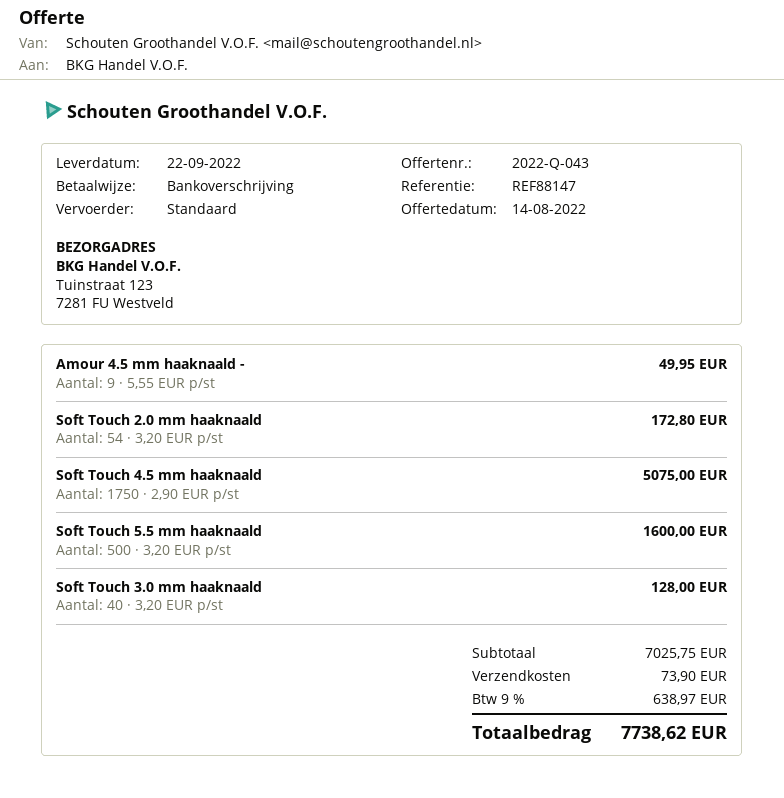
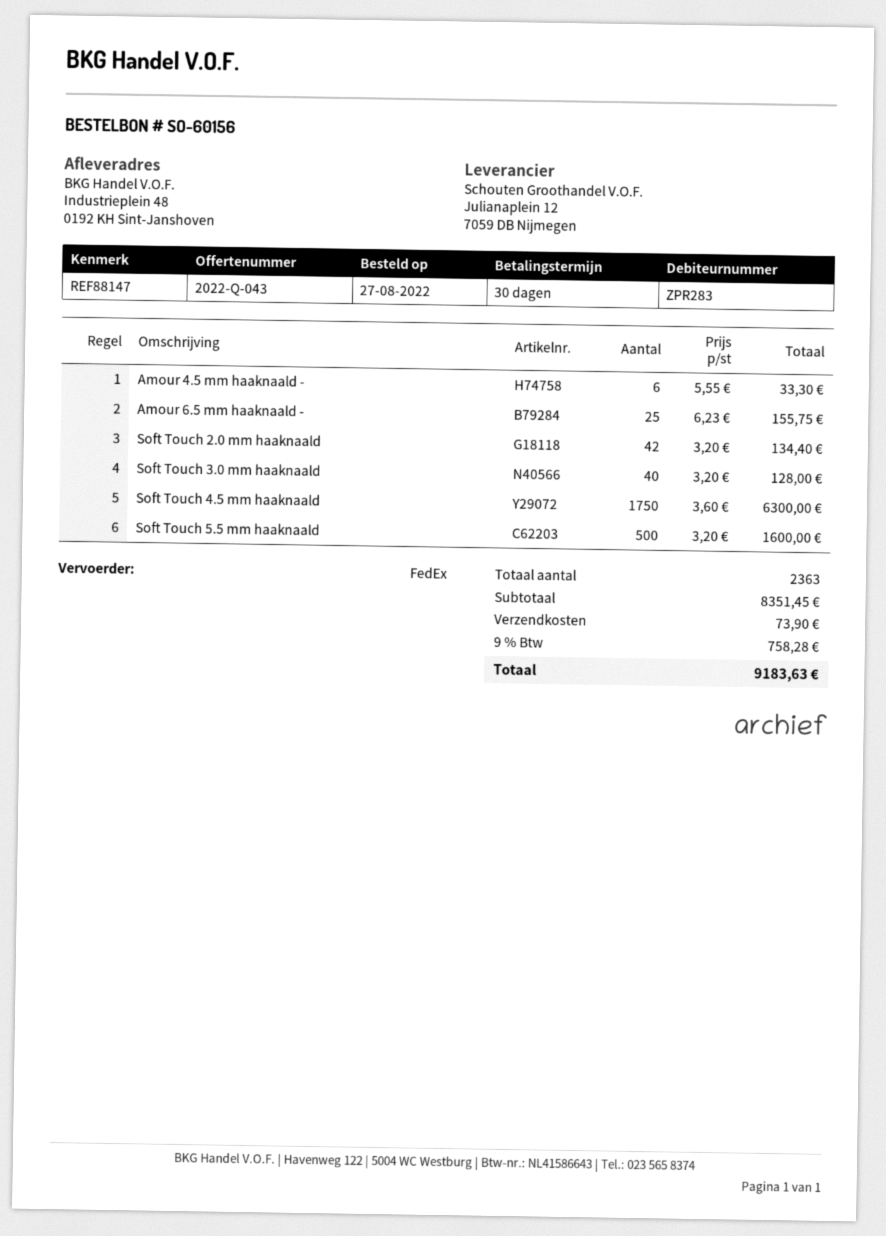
shipping method: standard -> FedEx
ship to: Tuinstraat 123, 7281 FU Westveld -> Industrieplein 48, 0192 KH Sint-Janshoven
Amour 4.5 mm haaknaald -: 9 x 5.55 = 49.95 -> 6 x 5.55 = 33.30
Soft Touch 2.0 mm haaknaald: 54 x 3.20 = 172.80 -> 42 x 3.20 = 134.40
Soft Touch 4.5 mm haaknaald: 1750 x 2.90 = 5075.00 -> 1750 x 3.60 = 6300.00
Amour 6.5 mm haaknaald -: none -> 25 x 6.23 = 155.75
subtotal: 7025.75 -> 8351.45
tax: 9% = 638.97 -> 9% = 758.28
total: 7738.62 -> 9183.63

